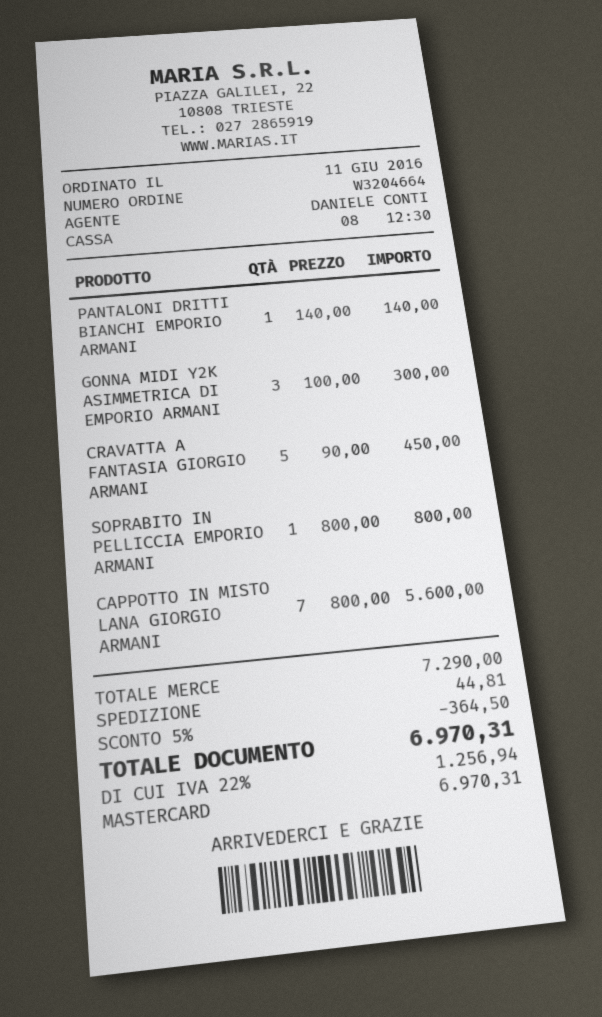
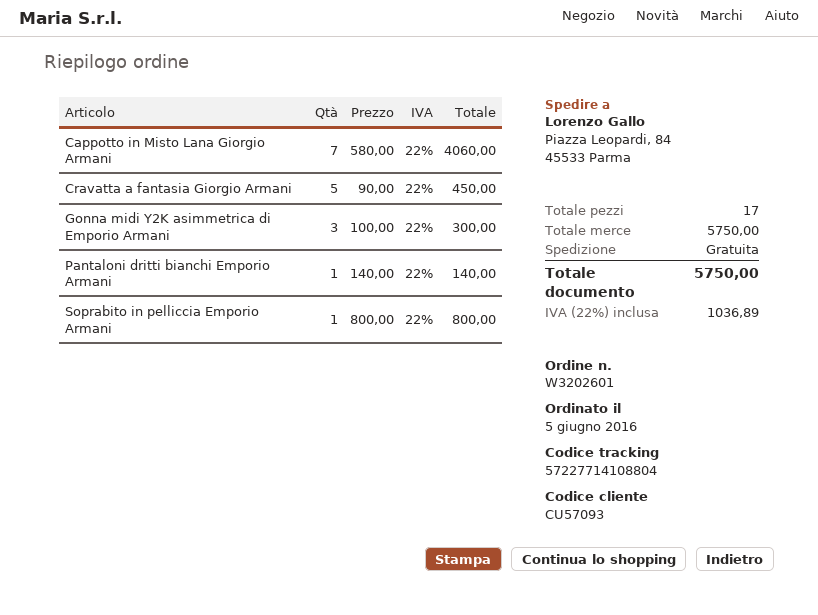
order number: W3204664 -> W3202601
order date: 2016-06-11 -> 2016-06-05
CAPPOTTO IN MISTO LANA GIORGIO ARMANI: 7 x 800.00 = 5600.00 -> 7 x 580.00 = 4060.00
subtotal: 7290.00 -> 5750.00
discount: 5% = 364.50 -> none
shipping: 44.81 -> 0.00
tax: 22% = 1256.94 -> 22% = 1036.89
total: 6970.31 -> 5750.00

